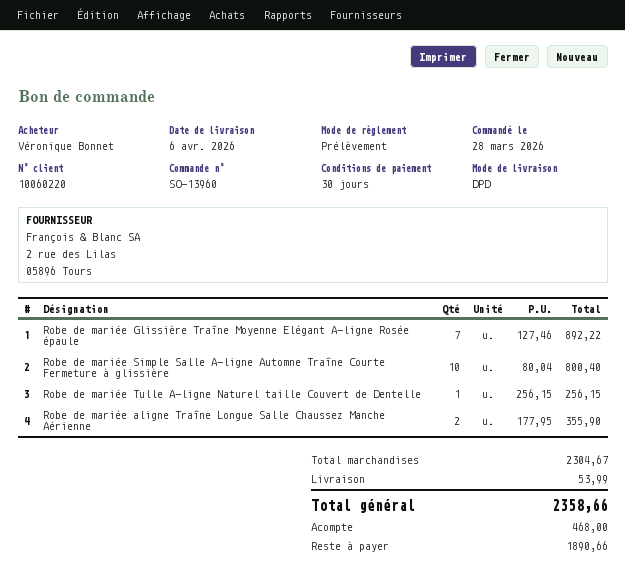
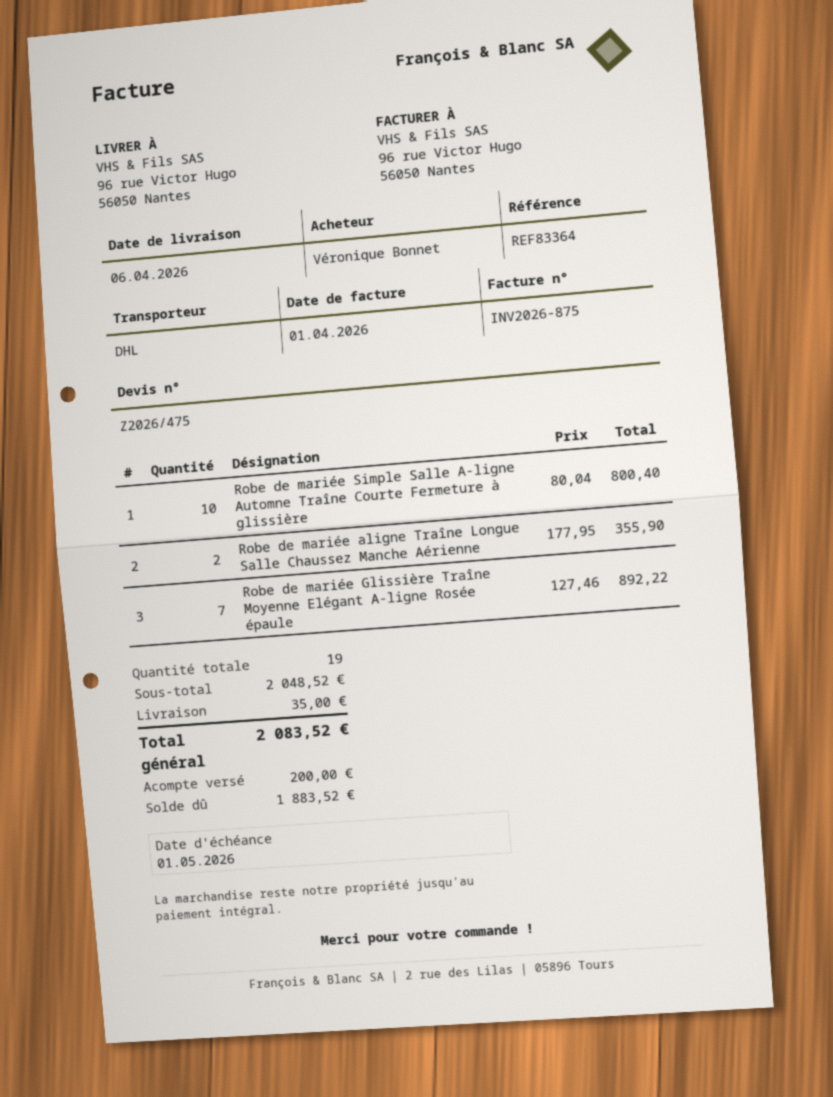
shipping method: DPD -> DHL
Robe de mariée Tulle A-ligne Naturel taille Couvert de Dentelle: 1 x 256.15 = 256.15 -> none
subtotal: 2304.67 -> 2048.52
shipping: 53.99 -> 35.00
total: 2358.66 -> 2083.52
deposit: 468.00 -> 200.00
balance: 1890.66 -> 1883.52

